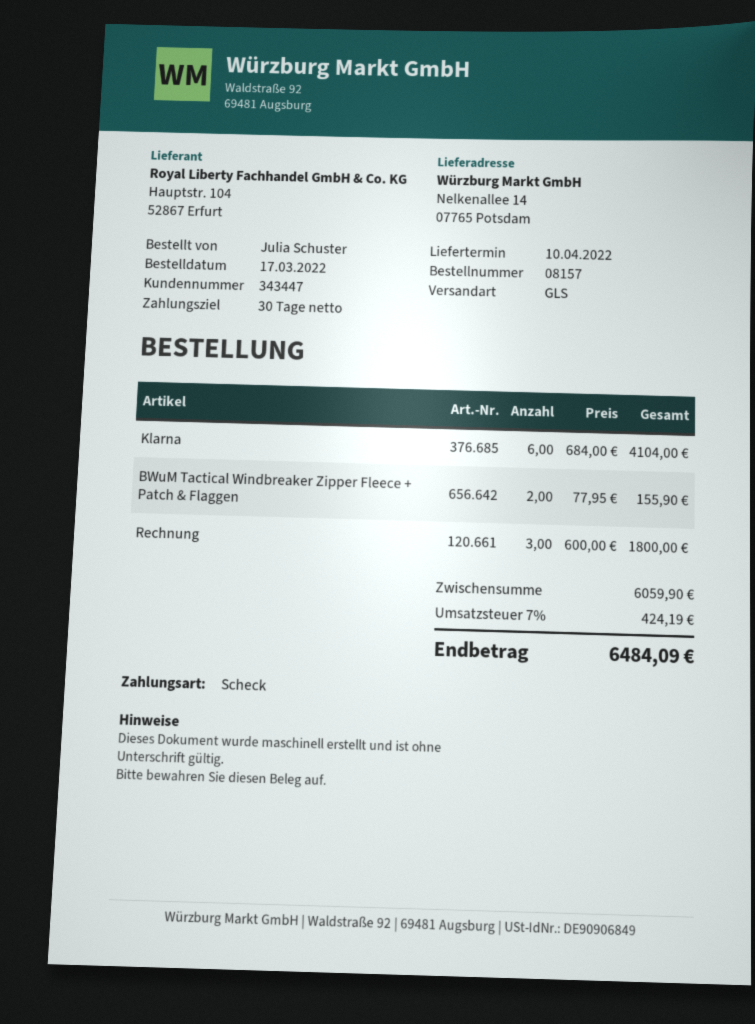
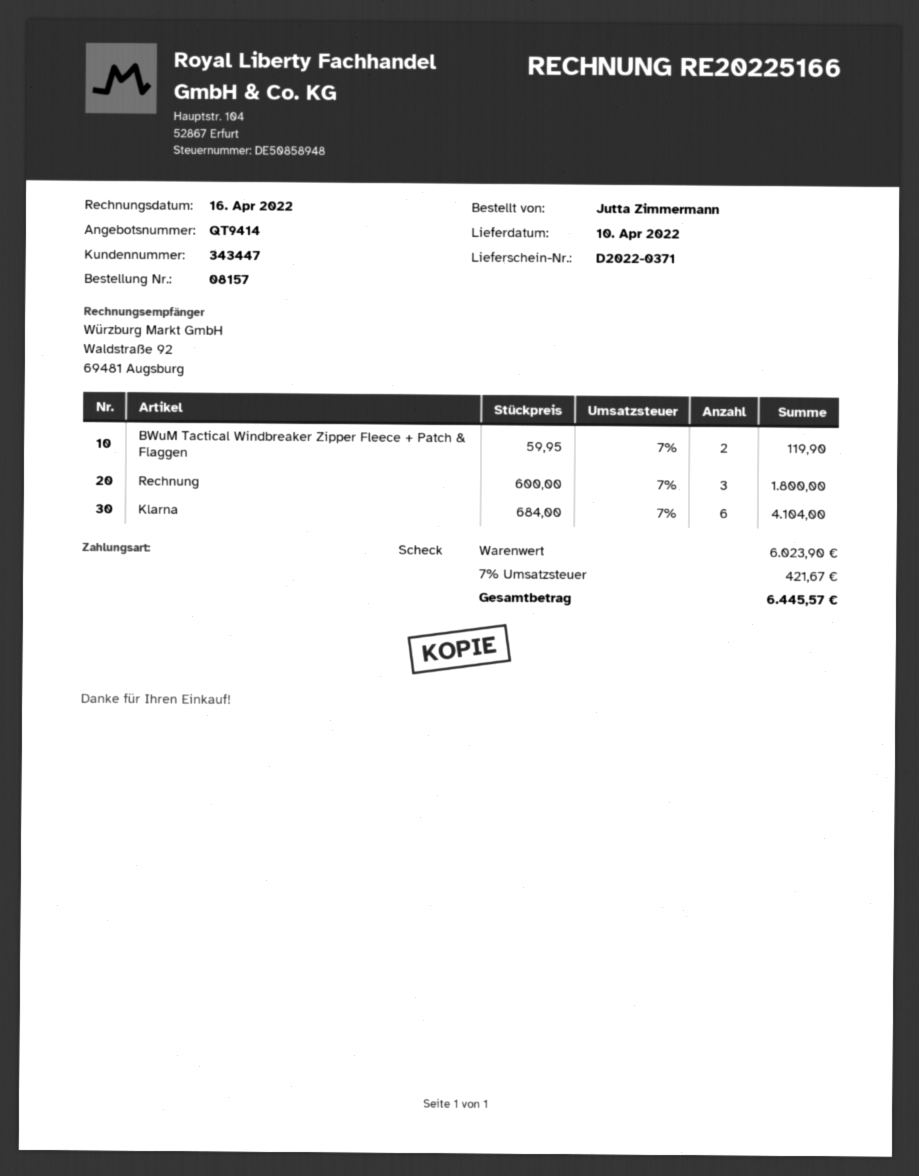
ordered by: Julia Schuster -> Jutta Zimmermann
BWuM Tactical Windbreaker Zipper Fleece + Patch & Flaggen: 2 x 77.95 = 155.90 -> 2 x 59.95 = 119.90
subtotal: 6059.90 -> 6023.90
tax: 7% = 424.19 -> 7% = 421.67
total: 6484.09 -> 6445.57

